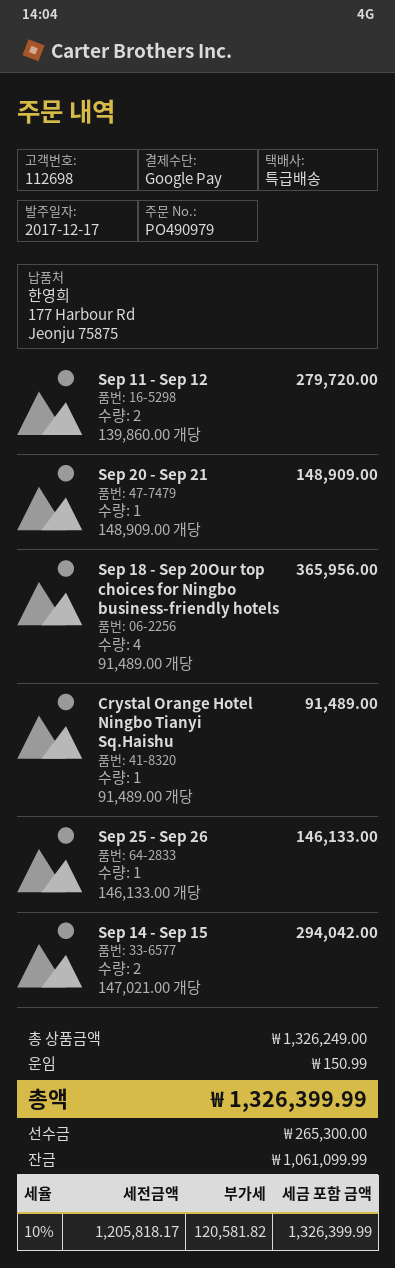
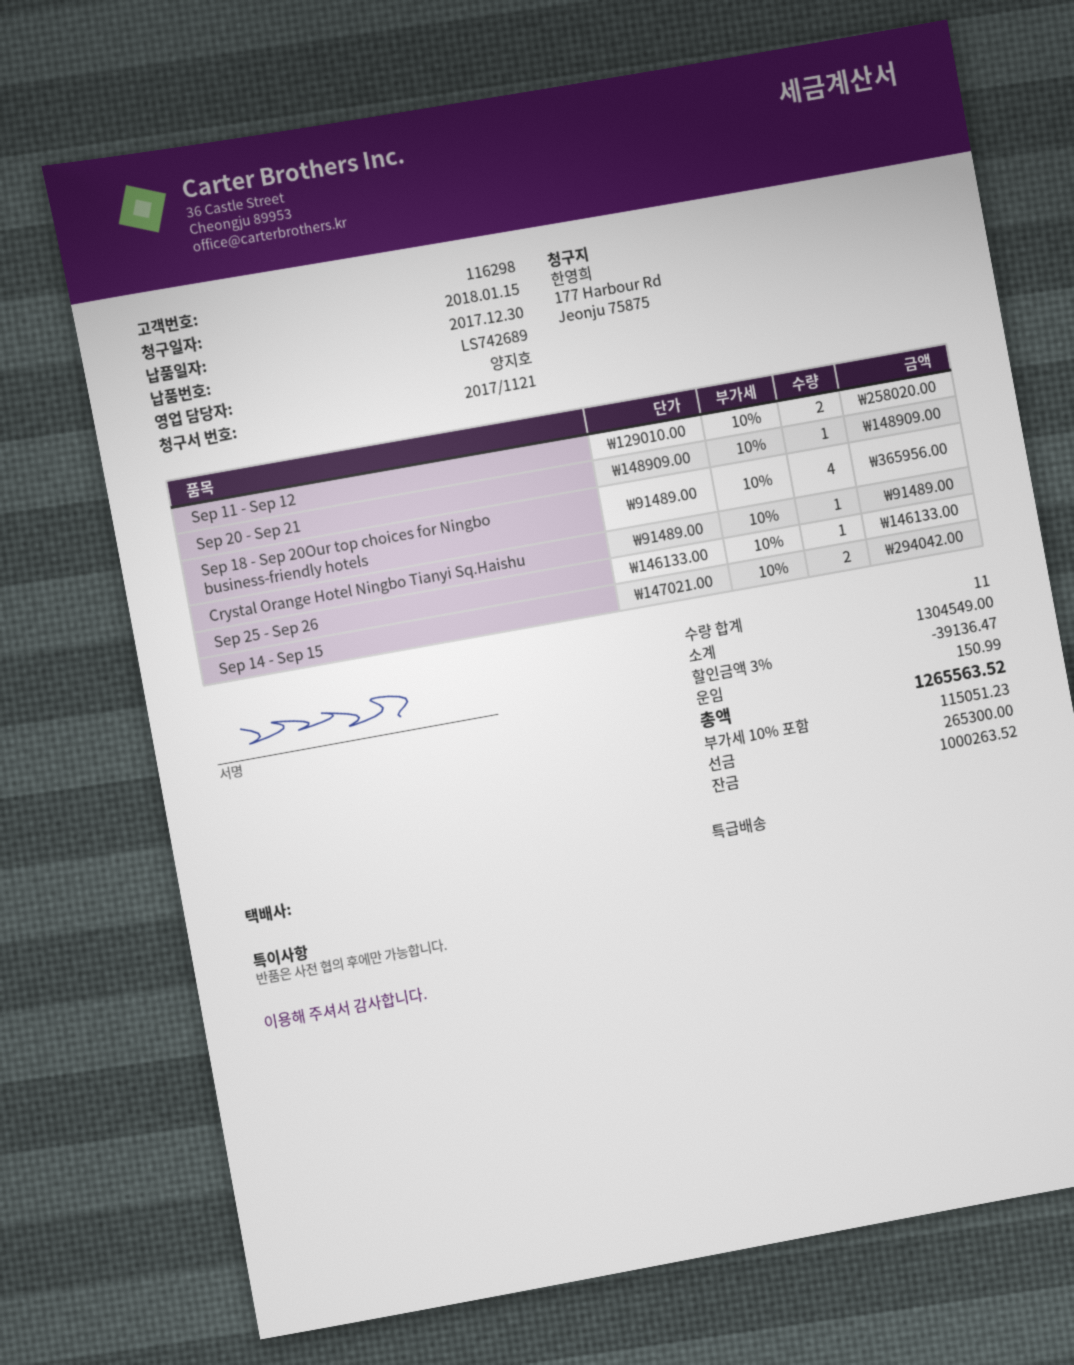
customer number: 112698 -> 116298
Sep 11 - Sep 12: 2 x 139860.00 = 279720.00 -> 2 x 129010.00 = 258020.00
subtotal: 1326249.00 -> 1304549.00
discount: none -> 3% = 39136.47
tax: 10% = 120581.82 -> 10% = 115051.23
total: 1326399.99 -> 1265563.52
balance: 1061099.99 -> 1000263.52

